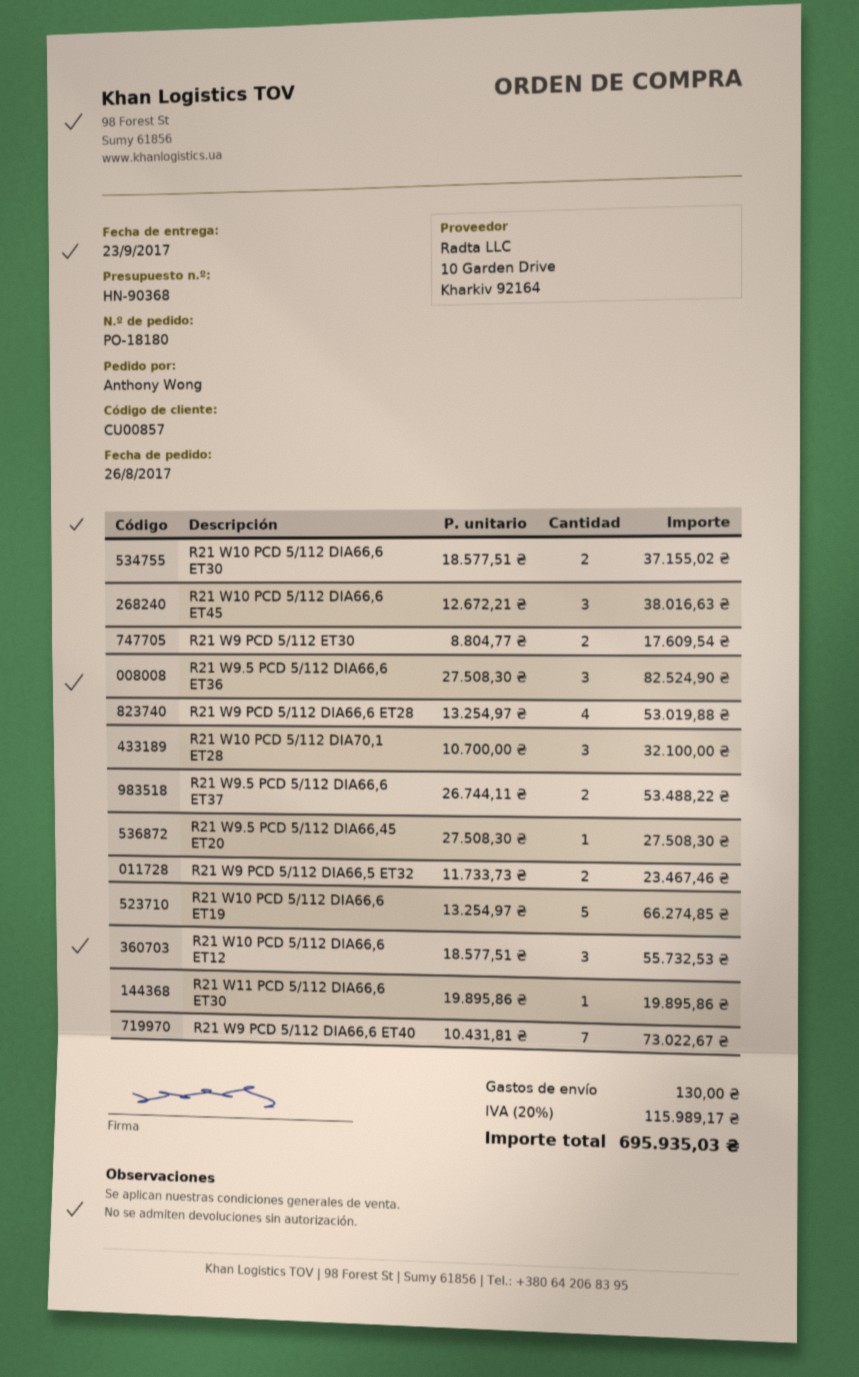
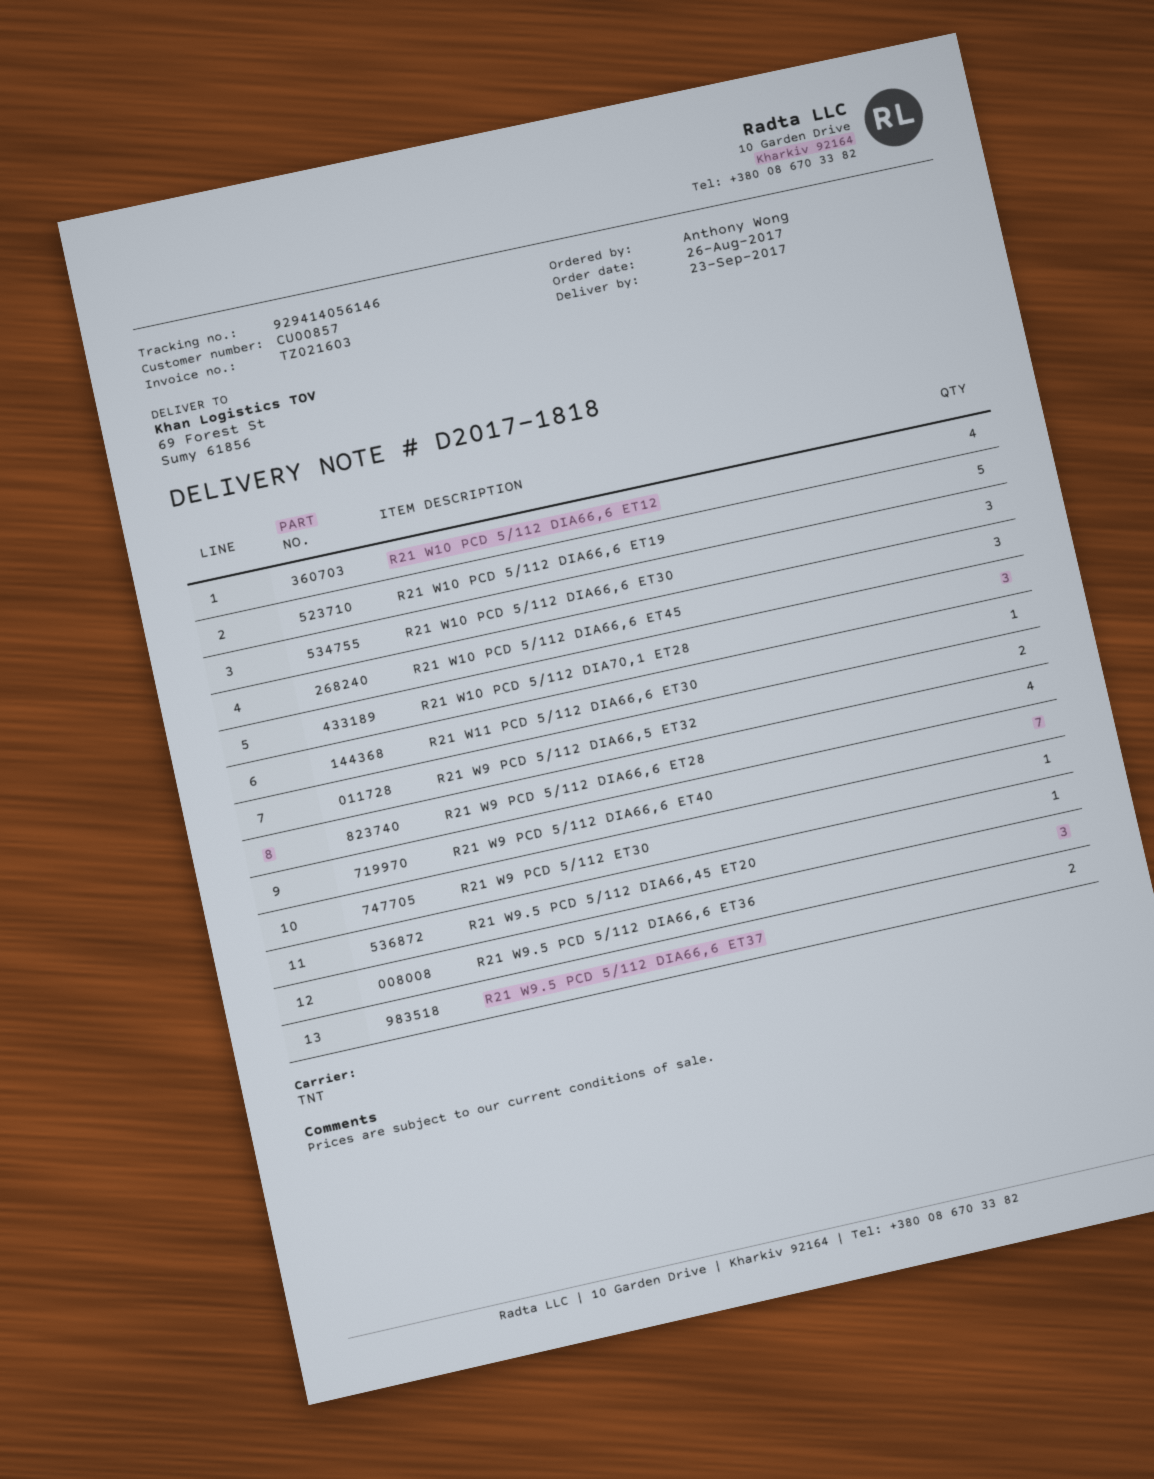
R21 W10 PCD 5/112 DIA66,6 ET30: 2 -> 3
R21 W9 PCD 5/112 ET30: 2 -> 1
R21 W10 PCD 5/112 DIA66,6 ET12: 3 -> 4

